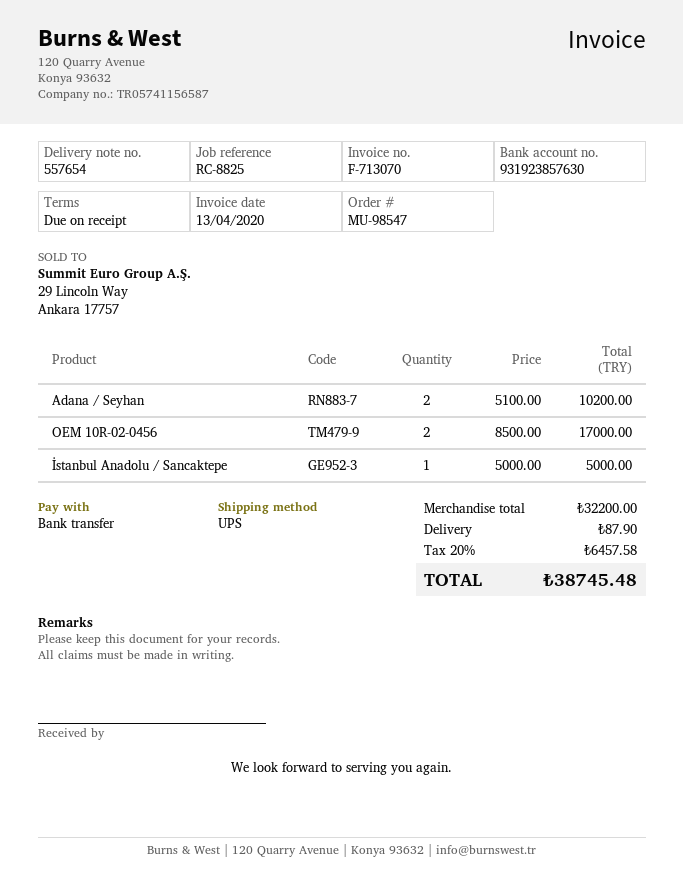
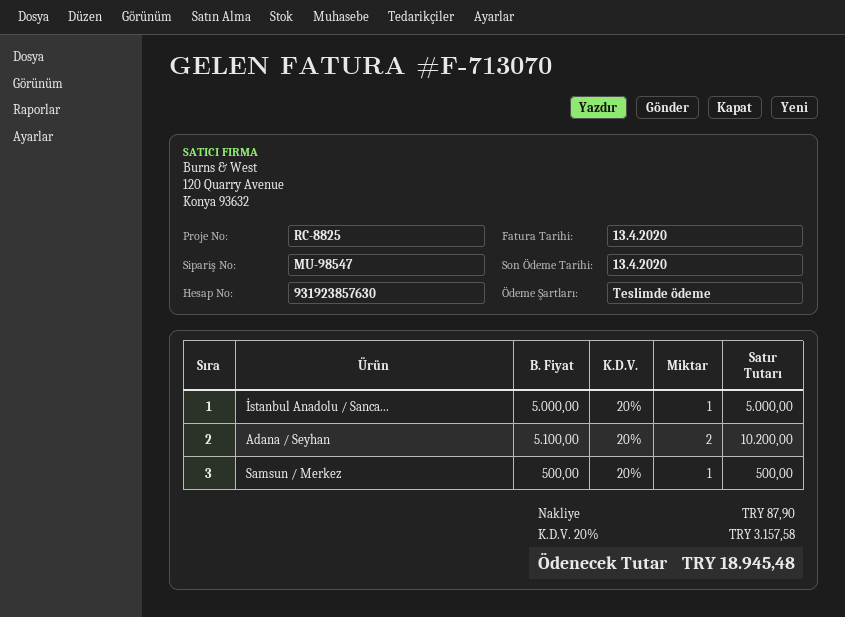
OEM 10R-02-0456: 2 x 8500.00 = 17000.00 -> none
Samsun / Merkez: none -> 1 x 500.00 = 500.00
tax: 20% = 6457.58 -> 20% = 3157.58
total: 38745.48 -> 18945.48

